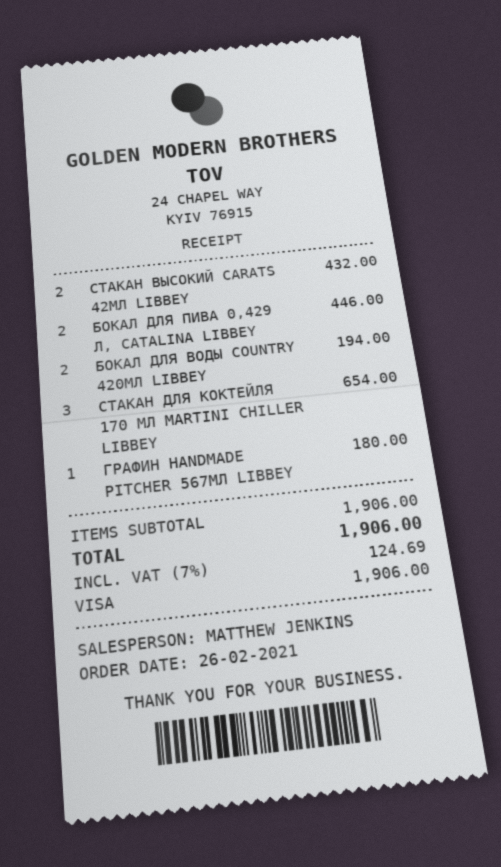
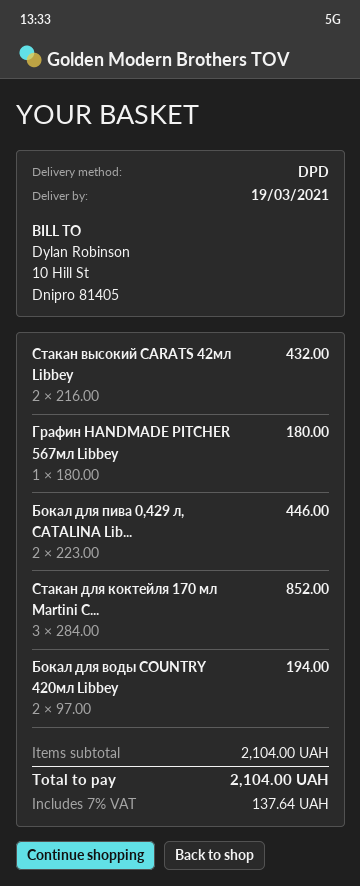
СТАКАН ДЛЯ КОКТЕЙЛЯ 170 МЛ MARTINI CHILLER LIBBEY: 3 for 654.00 -> 3 for 852.00
subtotal: 1906.00 -> 2104.00
tax: 7% = 124.69 -> 7% = 137.64
total: 1906.00 -> 2104.00

